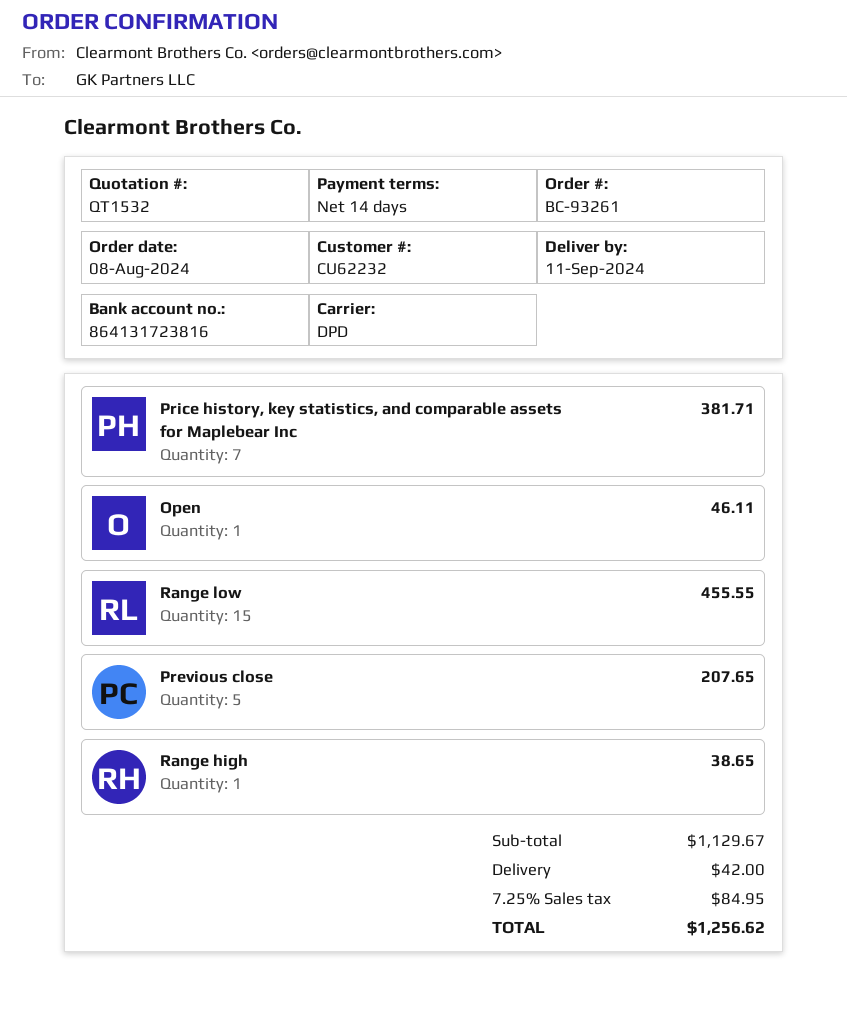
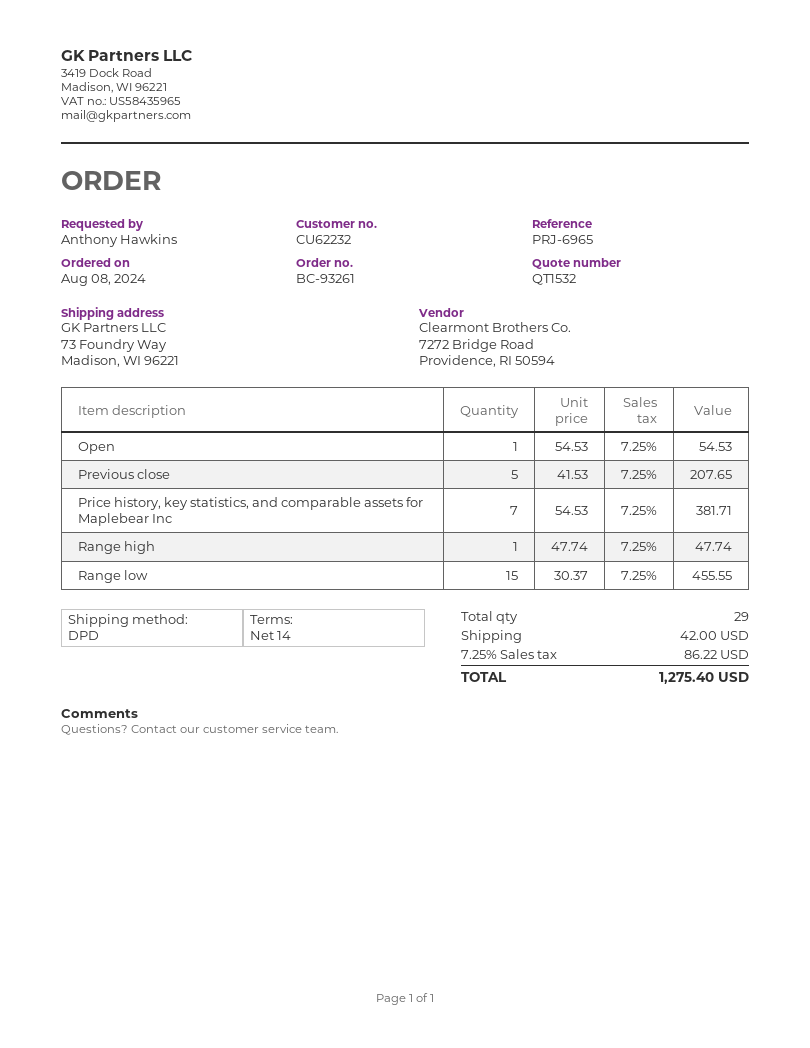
Open: 1 for 46.11 -> 1 for 54.53
Range high: 1 for 38.65 -> 1 for 47.74
tax: 7.25% = 84.95 -> 7.25% = 86.22
total: 1256.62 -> 1275.40

